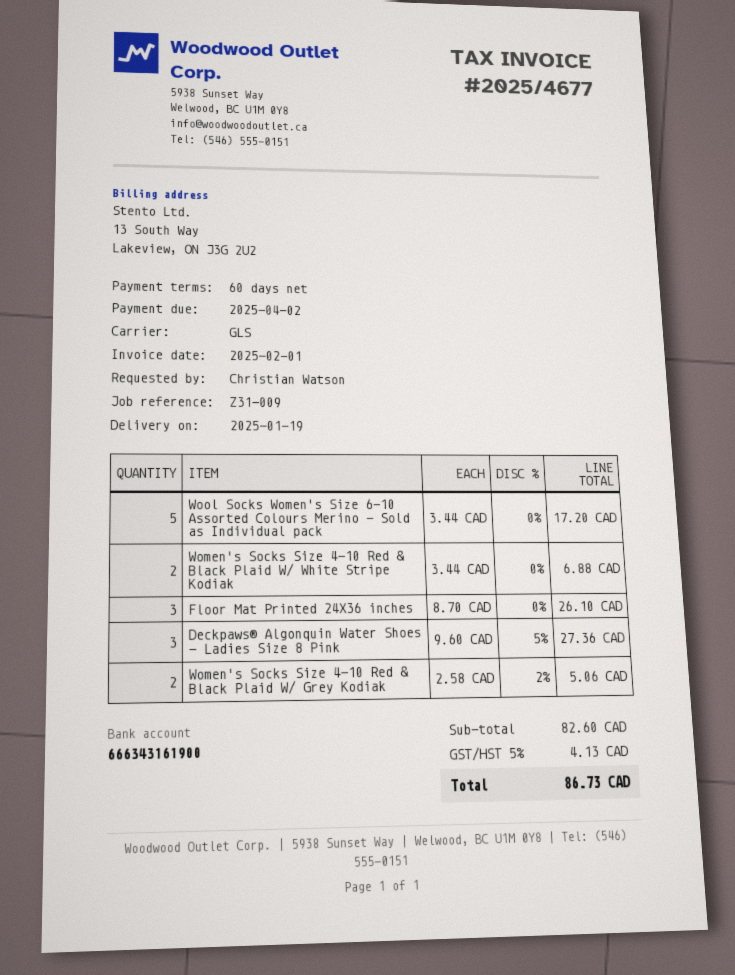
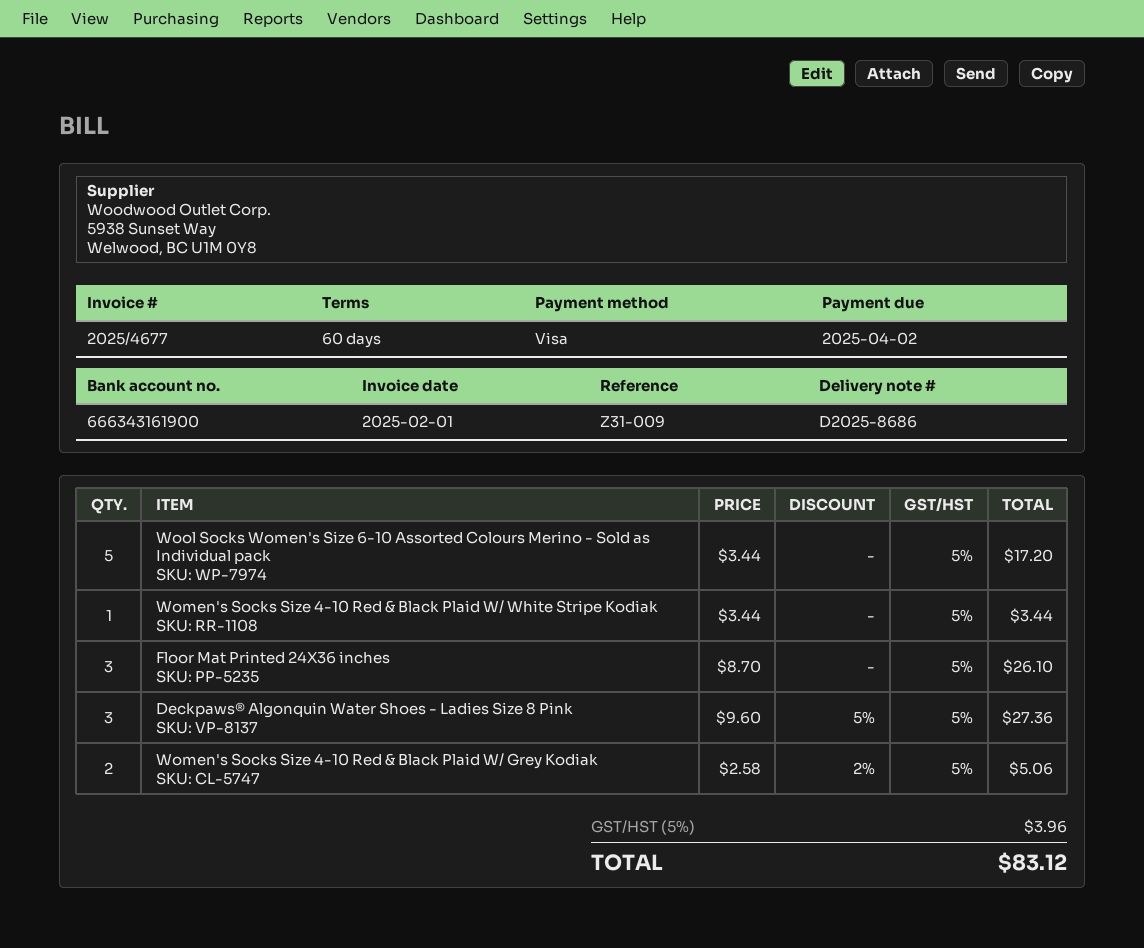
Women's Socks Size 4-10 Red & Black Plaid W/ White Stripe Kodiak: 2 x 3.44 = 6.88 -> 1 x 3.44 = 3.44
tax: 5% = 4.13 -> 5% = 3.96
total: 86.73 -> 83.12

